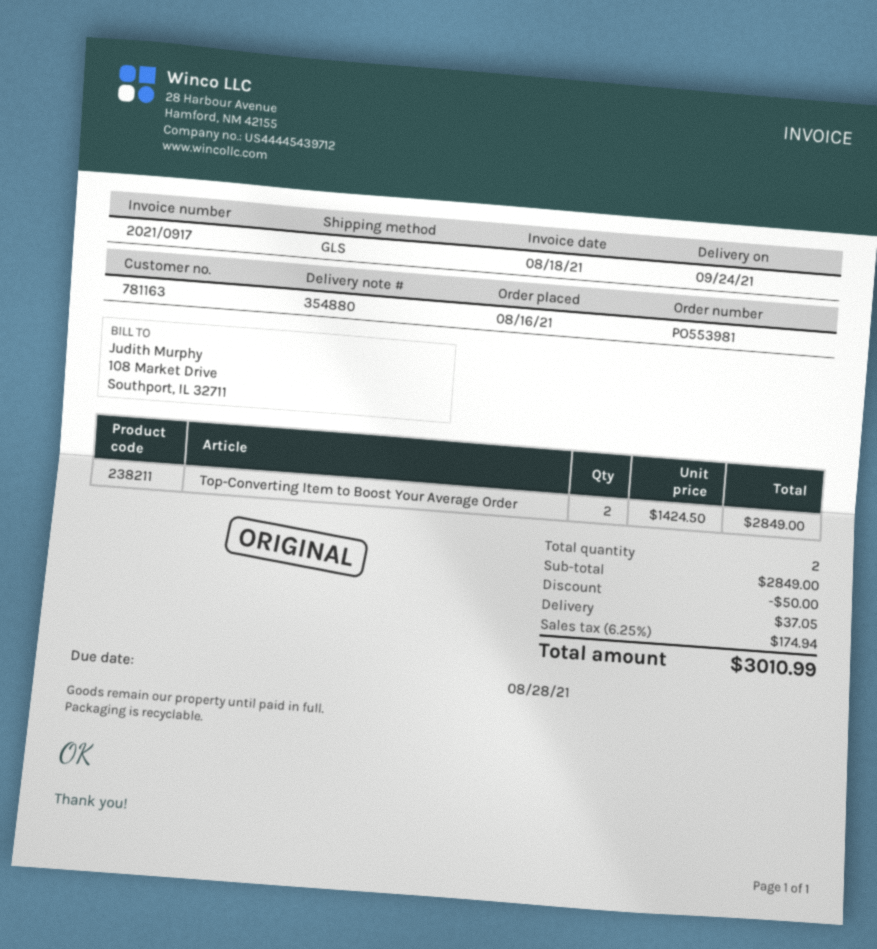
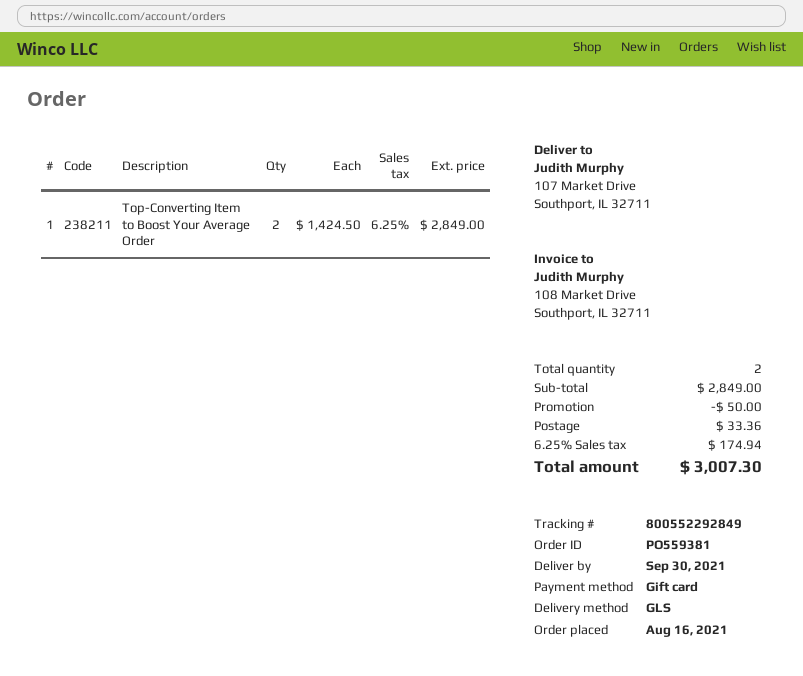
order number: PO553981 -> PO559381
delivery date: 2021-09-24 -> 2021-09-30
shipping: 37.05 -> 33.36
total: 3010.99 -> 3007.30

